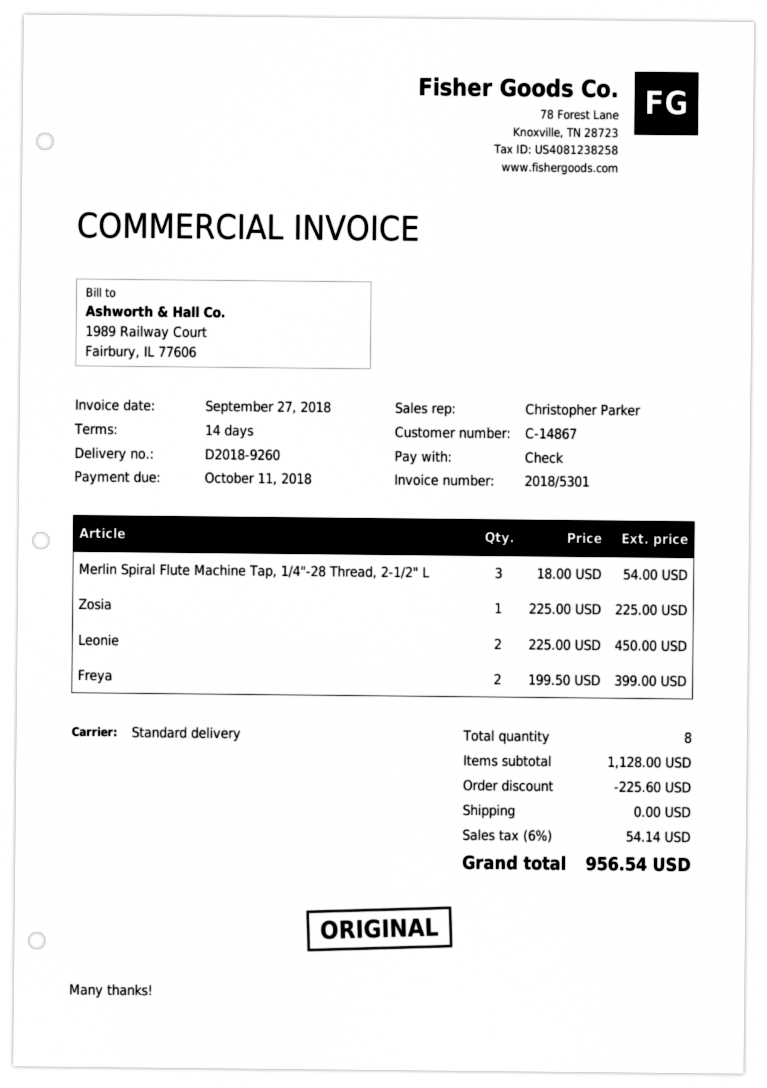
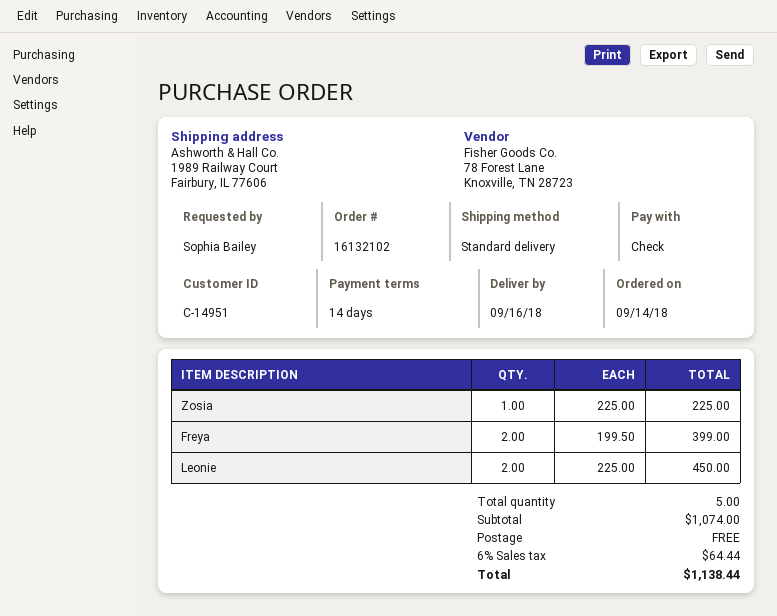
customer number: C-14867 -> C-14951
Merlin Spiral Flute Machine Tap, 1/4"-28 Thread, 2-1/2" L: 3 x 18.00 = 54.00 -> none
total quantity: 8 -> 5
subtotal: 1128.00 -> 1074.00
discount: 225.60 -> none
tax: 6% = 54.14 -> 6% = 64.44
total: 956.54 -> 1138.44

